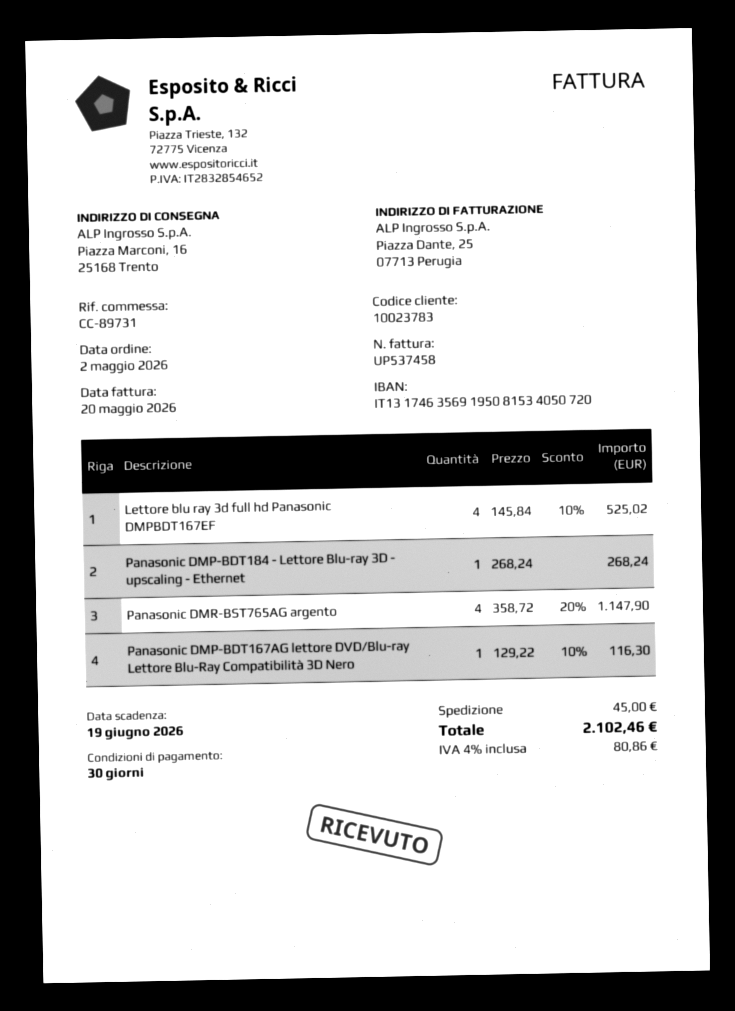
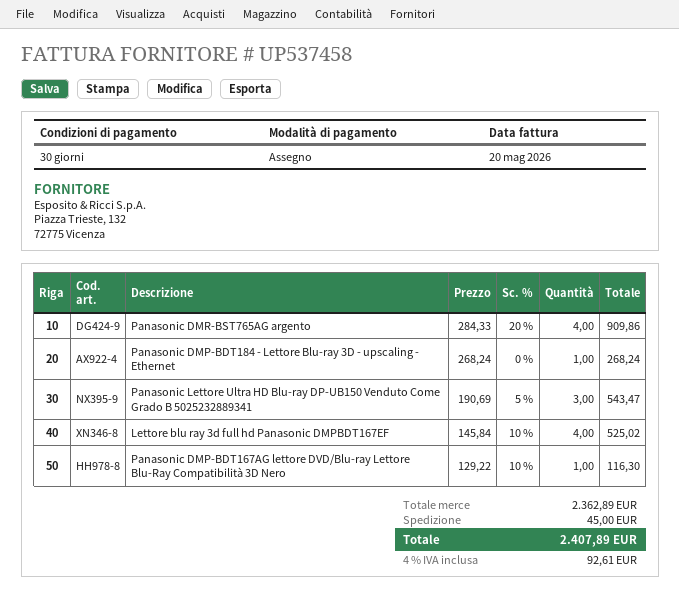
Panasonic DMR-BST765AG argento: 4 x 358.72 - 20% = 1147.90 -> 4 x 284.33 - 20% = 909.86
Panasonic Lettore Ultra HD Blu-ray DP-UB150 Venduto Come Grado B 5025232889341: none -> 3 x 190.69 - 5% = 543.47
tax: 4% = 80.86 -> 4% = 92.61
total: 2102.46 -> 2407.89

